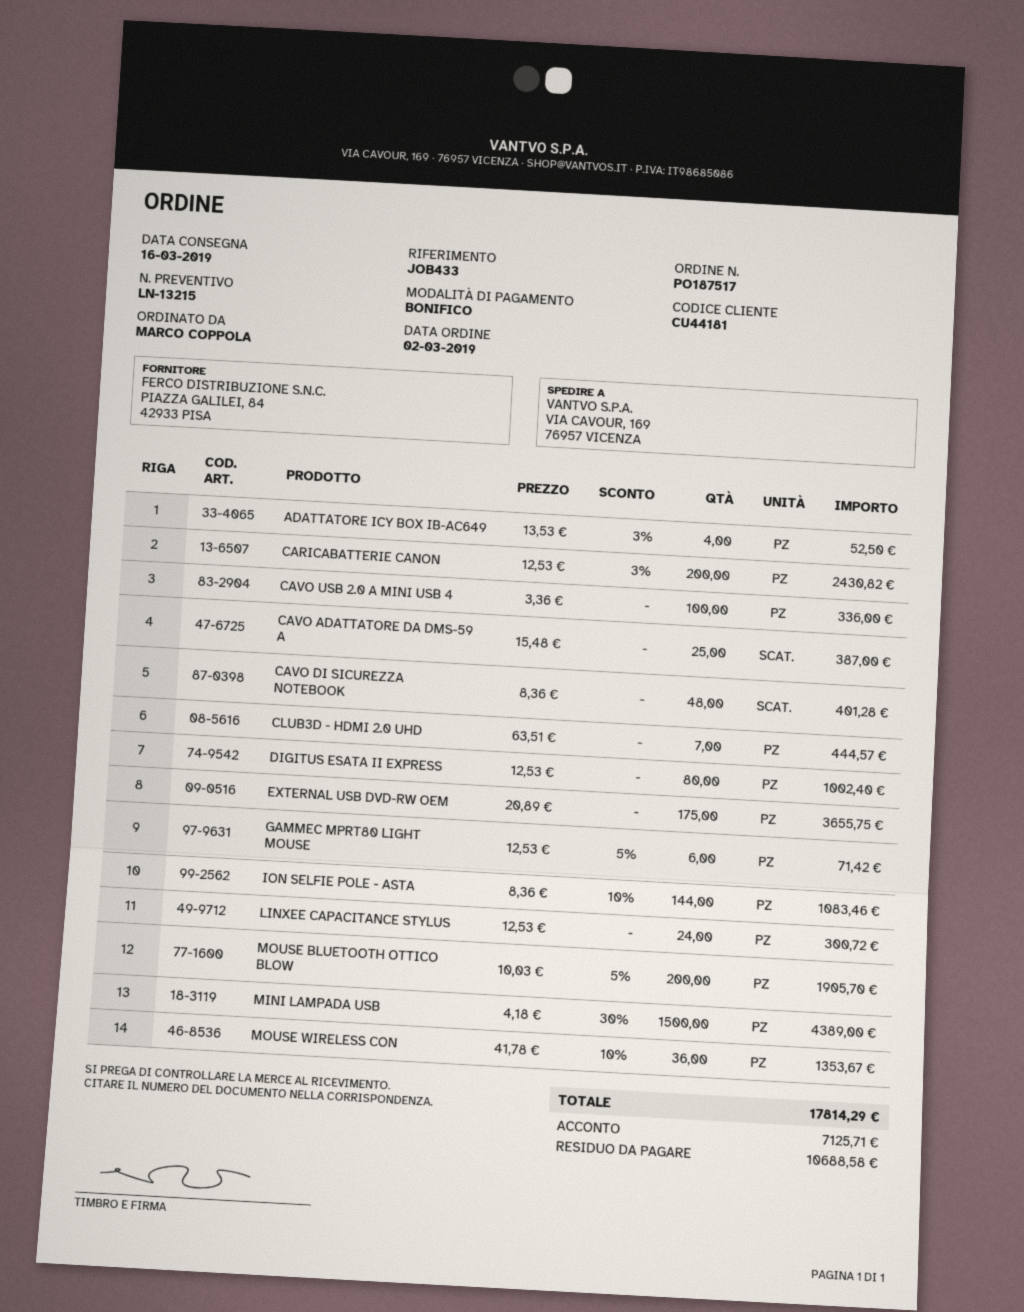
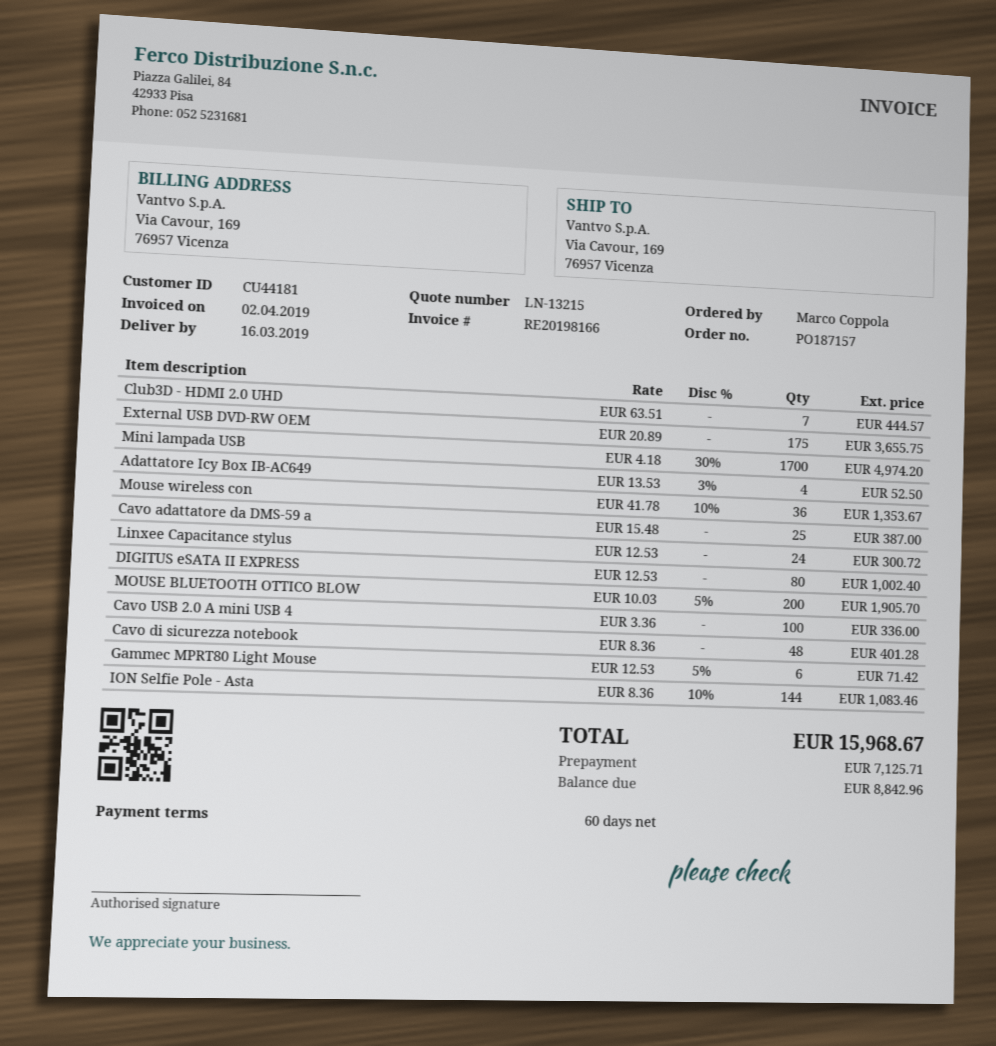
order number: PO187517 -> PO187157
CARICABATTERIE CANON: 200 x 12.53 - 3% = 2430.82 -> none
MINI LAMPADA USB: 1500 x 4.18 - 30% = 4389.00 -> 1700 x 4.18 - 30% = 4974.20
total: 17814.29 -> 15968.67
balance: 10688.58 -> 8842.96

